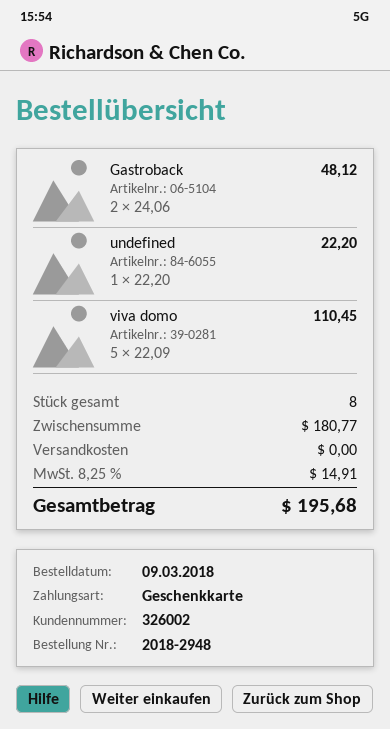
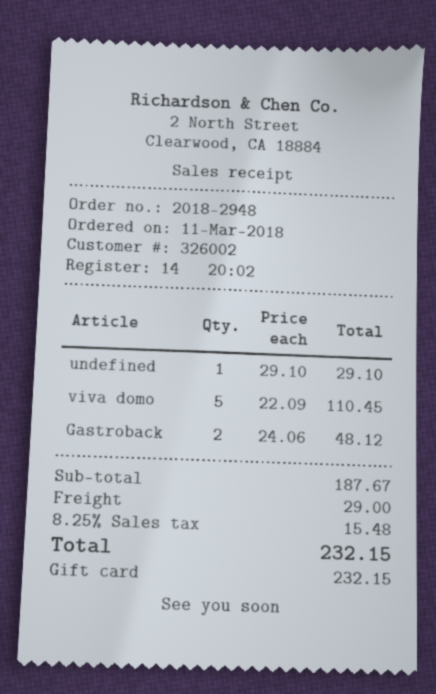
order date: 2018-03-09 -> 2018-03-11
undefined: 1 x 22.20 = 22.20 -> 1 x 29.10 = 29.10
subtotal: 180.77 -> 187.67
shipping: 0.00 -> 29.00
tax: 8.25% = 14.91 -> 8.25% = 15.48
total: 195.68 -> 232.15

